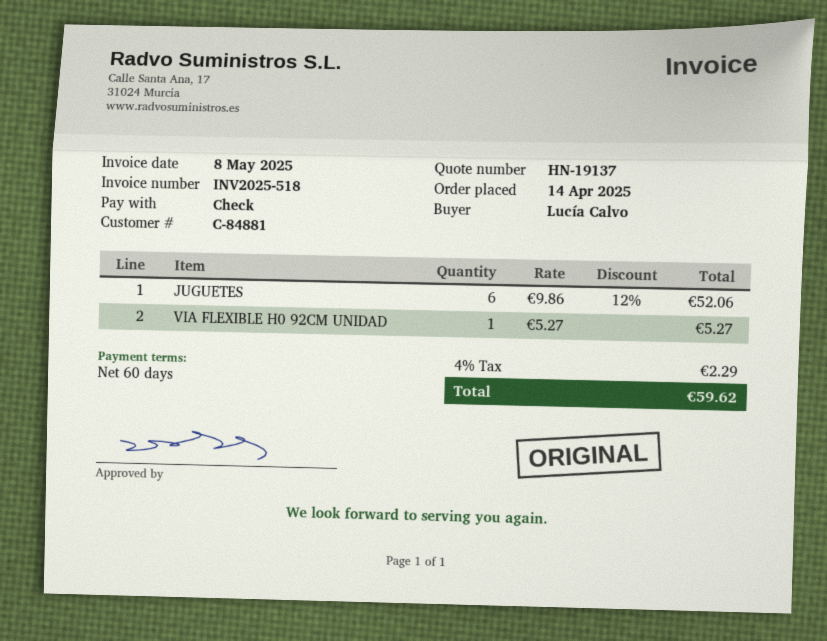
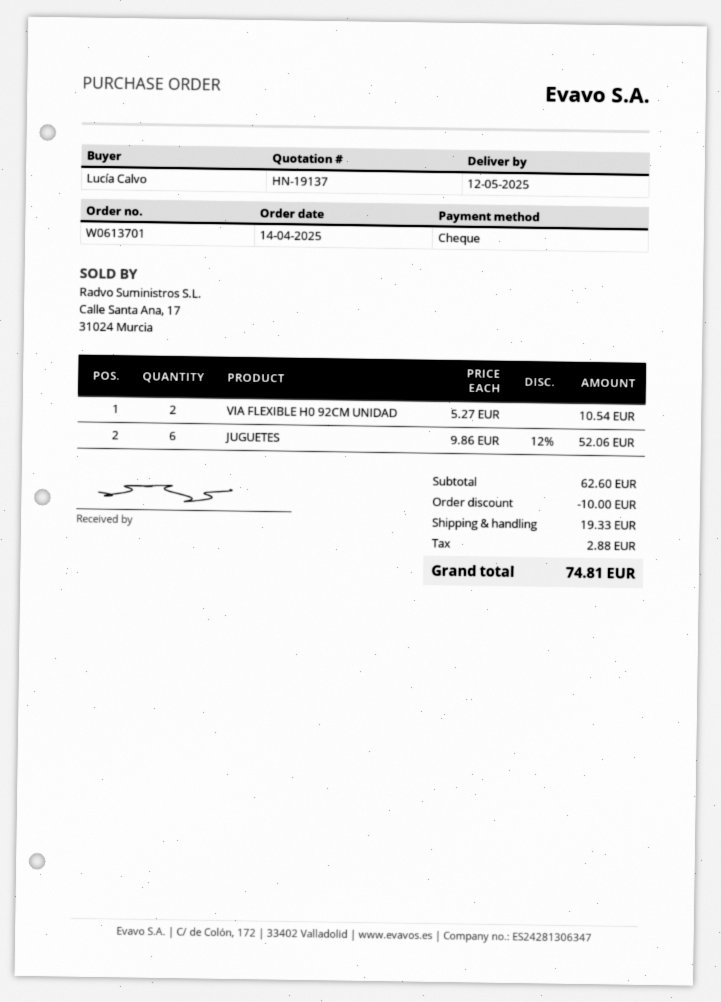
VIA FLEXIBLE H0 92CM UNIDAD: 1 x 5.27 = 5.27 -> 2 x 5.27 = 10.54
discount: none -> 10.00
shipping: none -> 19.33
tax: 2.29 -> 2.88
total: 59.62 -> 74.81

